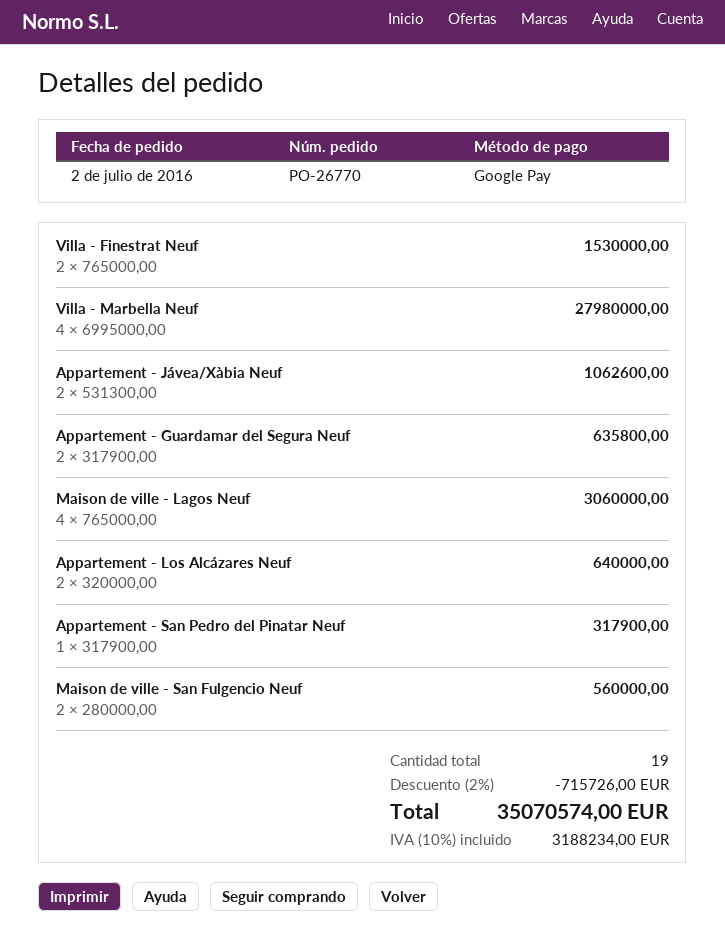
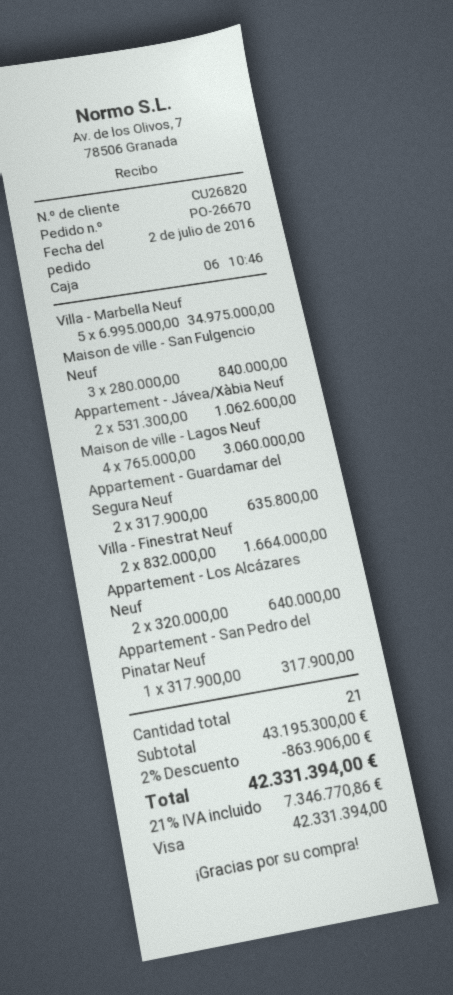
order number: PO-26770 -> PO-26670
payment method: Google Pay -> Visa
Villa - Finestrat Neuf: 2 x 765000.00 = 1530000.00 -> 2 x 832000.00 = 1664000.00
Villa - Marbella Neuf: 4 x 6995000.00 = 27980000.00 -> 5 x 6995000.00 = 34975000.00
Maison de ville - San Fulgencio Neuf: 2 x 280000.00 = 560000.00 -> 3 x 280000.00 = 840000.00
total quantity: 19 -> 21
discount: 2% = 715726.00 -> 2% = 863906.00
tax: 10% = 3188234.00 -> 21% = 7346770.86
total: 35070574.00 -> 42331394.00

